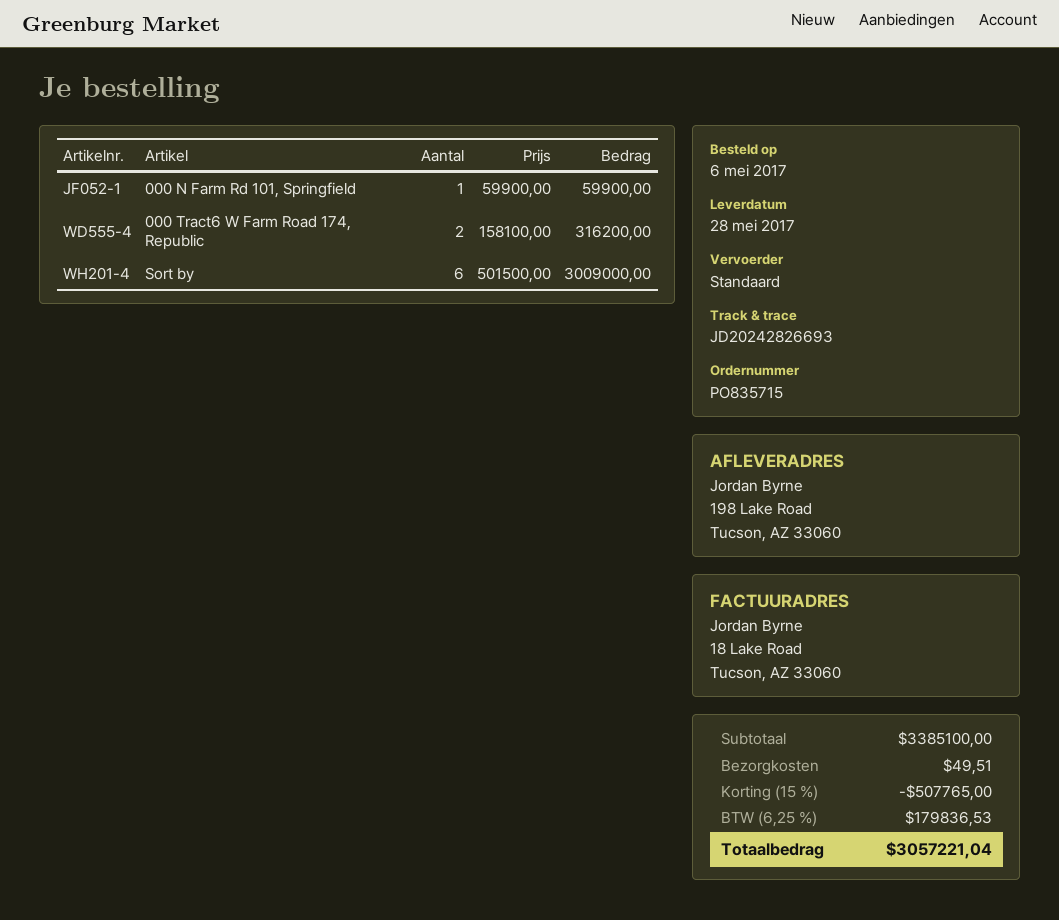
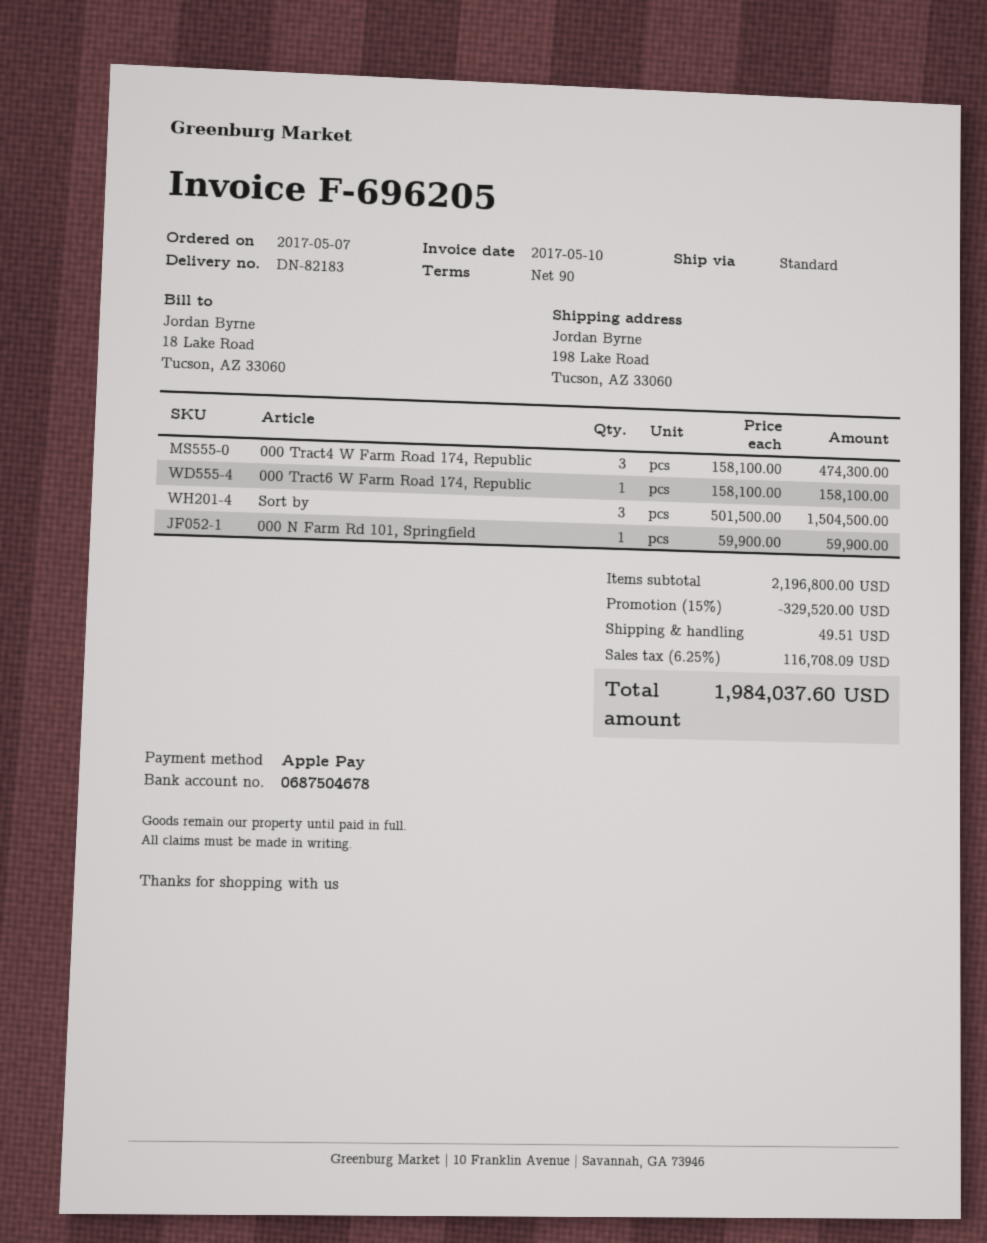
order date: 2017-05-06 -> 2017-05-07
000 Tract6 W Farm Road 174, Republic: 2 x 158100.00 = 316200.00 -> 1 x 158100.00 = 158100.00
Sort by: 6 x 501500.00 = 3009000.00 -> 3 x 501500.00 = 1504500.00
000 Tract4 W Farm Road 174, Republic: none -> 3 x 158100.00 = 474300.00
subtotal: 3385100.00 -> 2196800.00
discount: 15% = 507765.00 -> 15% = 329520.00
tax: 6.25% = 179836.53 -> 6.25% = 116708.09
total: 3057221.04 -> 1984037.60

